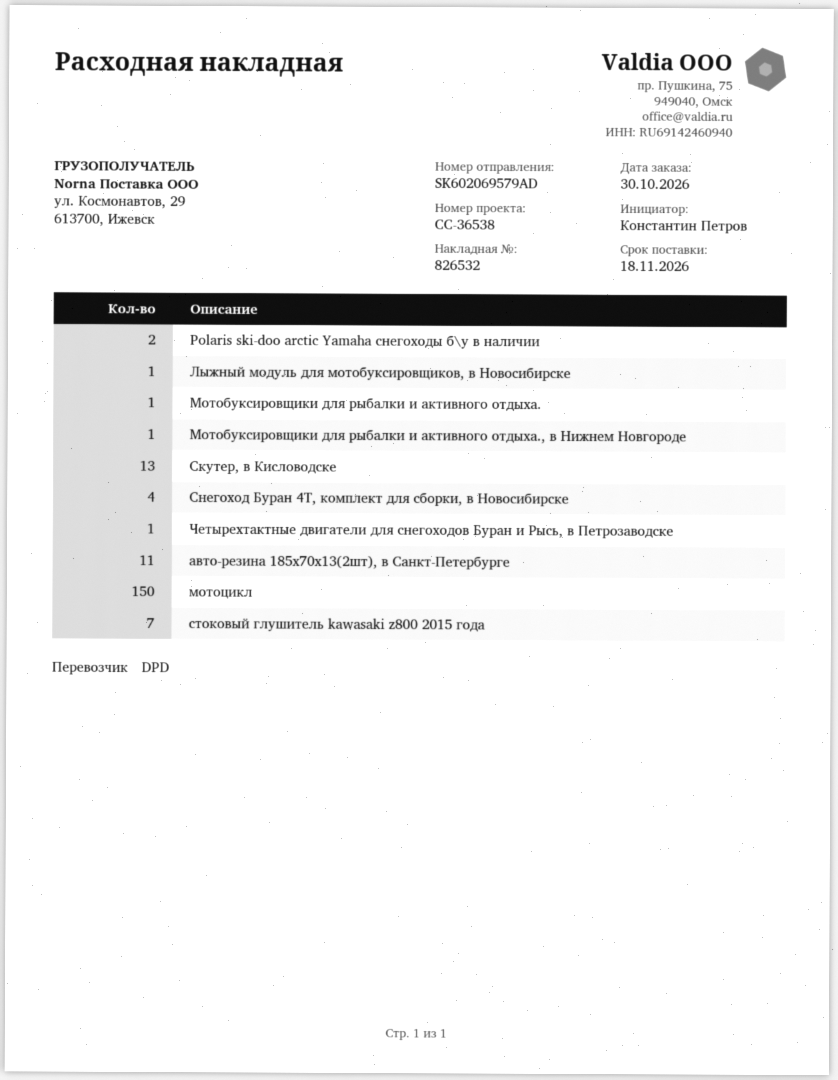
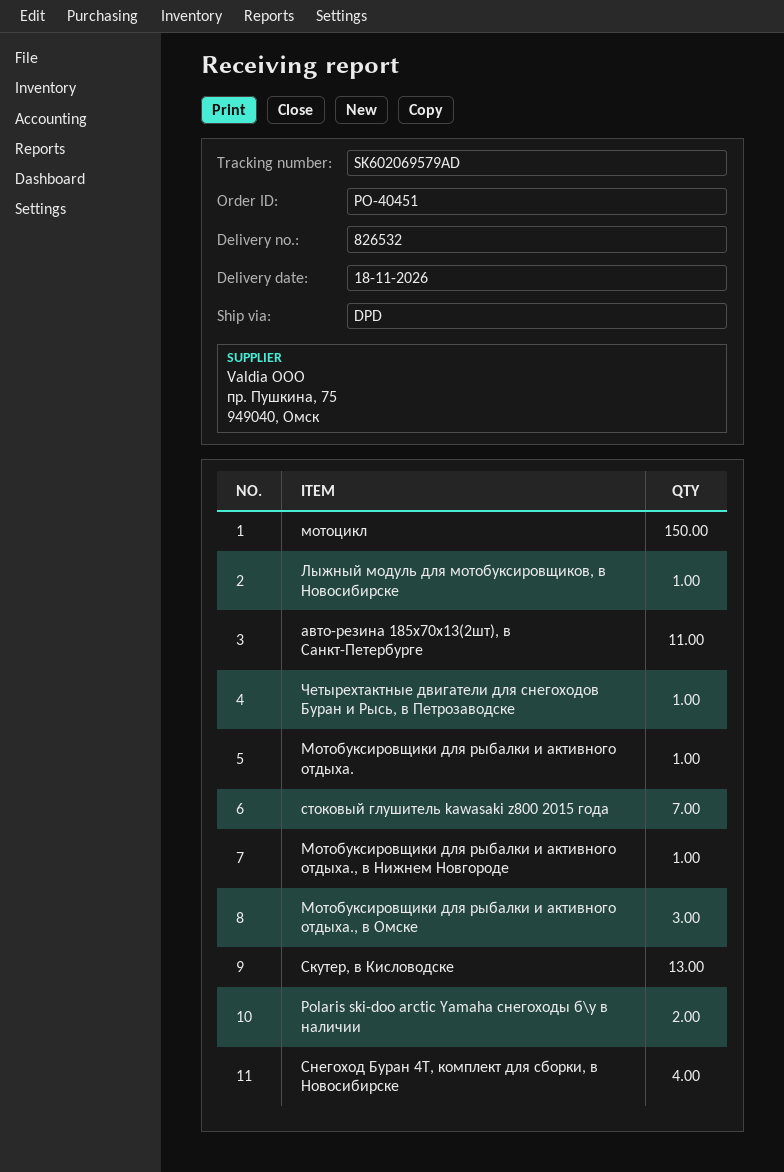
Мотобуксировщики для рыбалки и активного отдыха., в Омске: none -> 3

